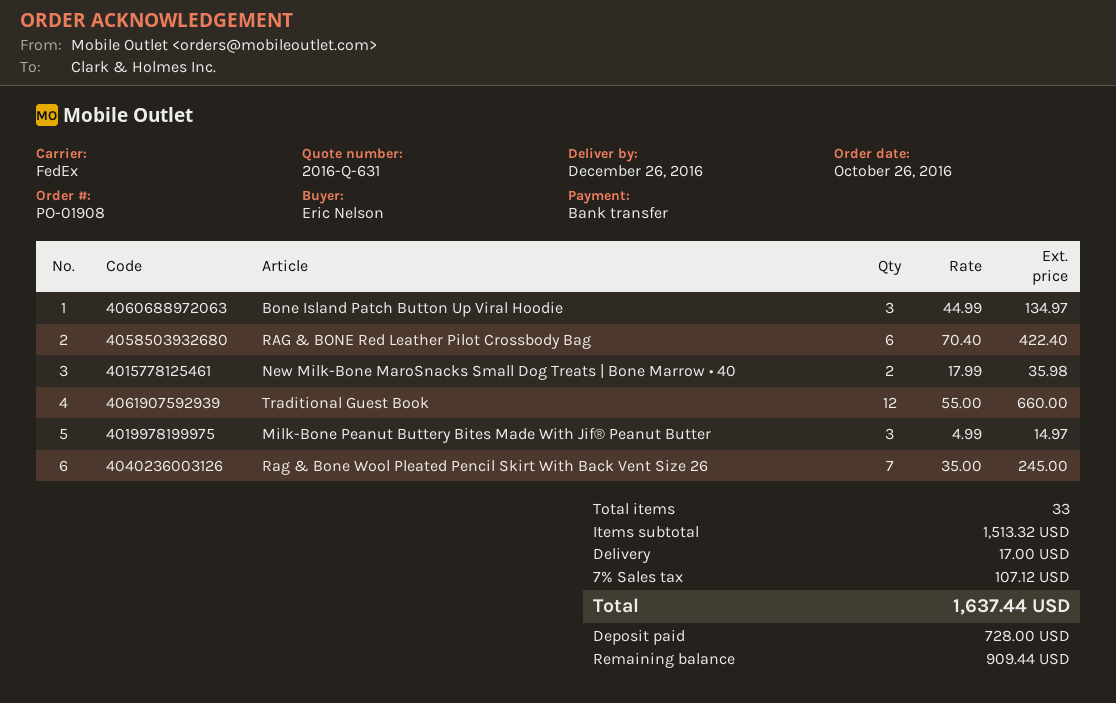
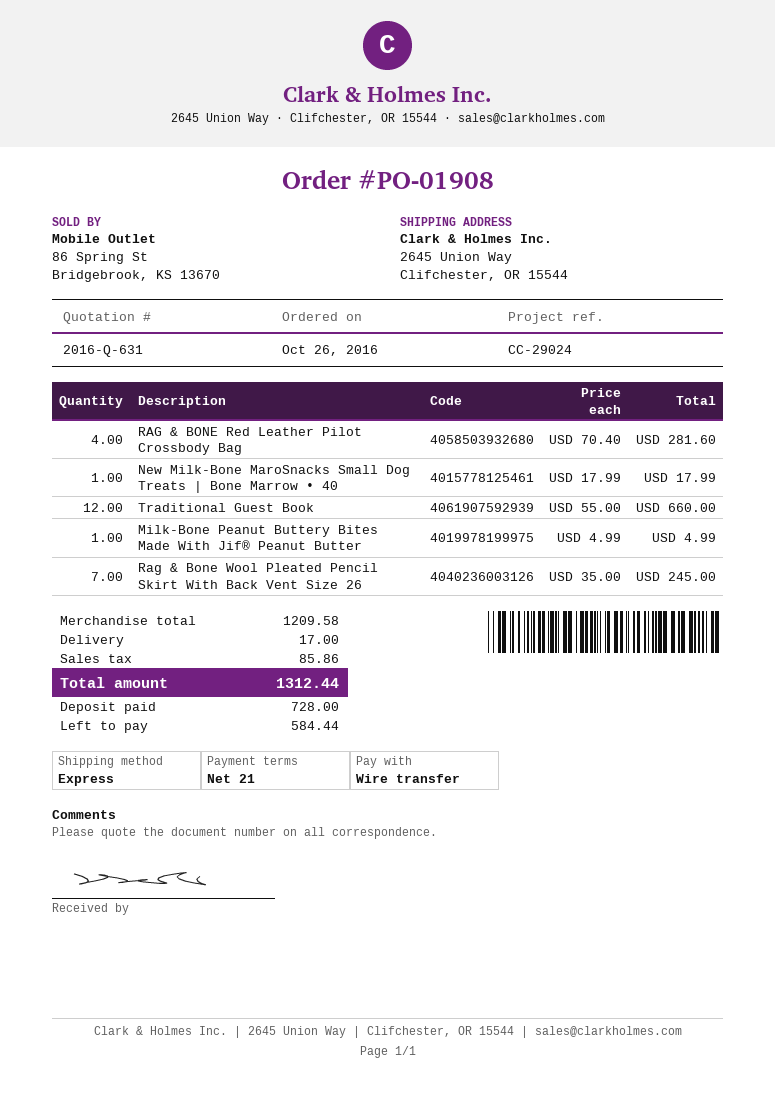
shipping method: FedEx -> express
Bone Island Patch Button Up Viral Hoodie: 3 x 44.99 = 134.97 -> none
RAG & BONE Red Leather Pilot Crossbody Bag: 6 x 70.40 = 422.40 -> 4 x 70.40 = 281.60
New Milk-Bone MaroSnacks Small Dog Treats | Bone Marrow • 40: 2 x 17.99 = 35.98 -> 1 x 17.99 = 17.99
Milk-Bone Peanut Buttery Bites Made With Jif® Peanut Butter: 3 x 4.99 = 14.97 -> 1 x 4.99 = 4.99
subtotal: 1513.32 -> 1209.58
tax: 107.12 -> 85.86
total: 1637.44 -> 1312.44
balance: 909.44 -> 584.44

